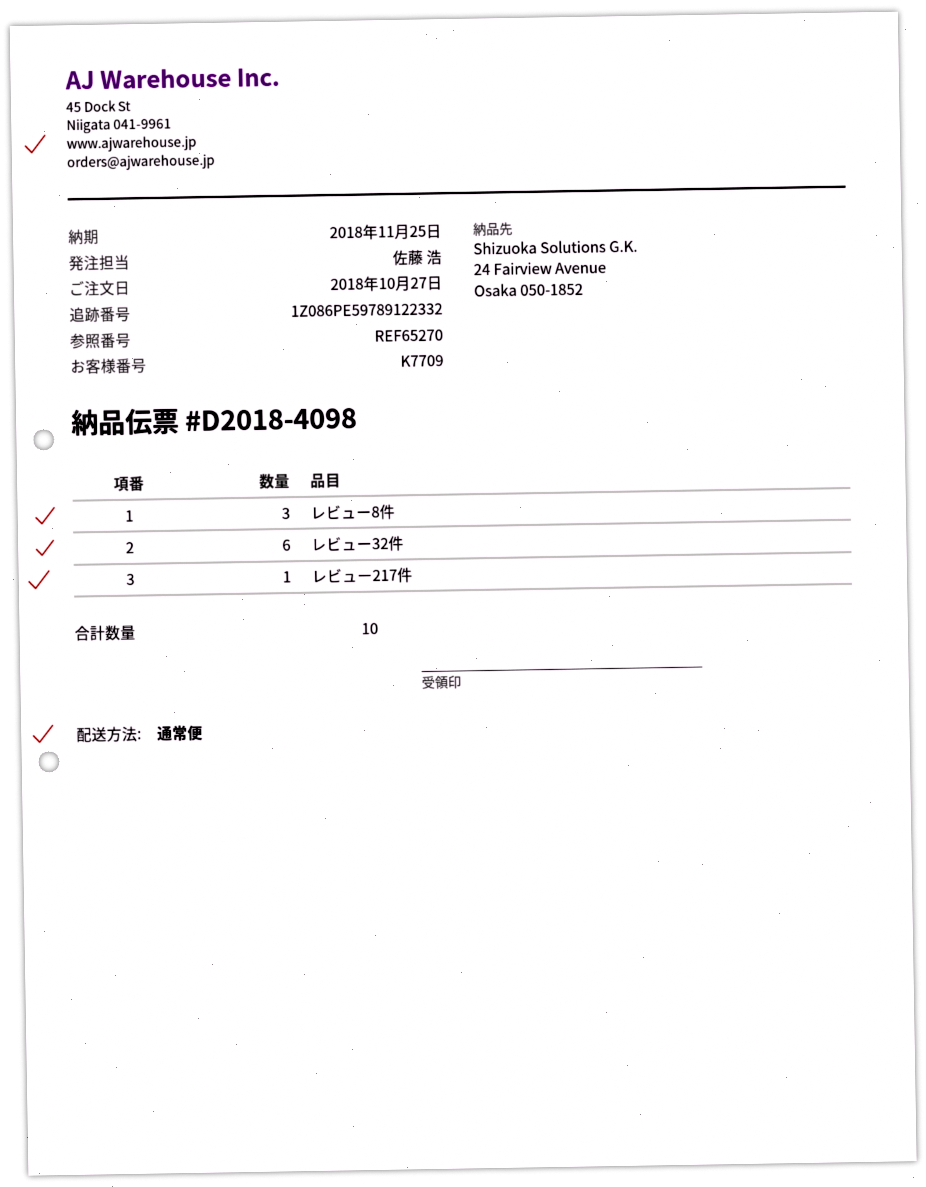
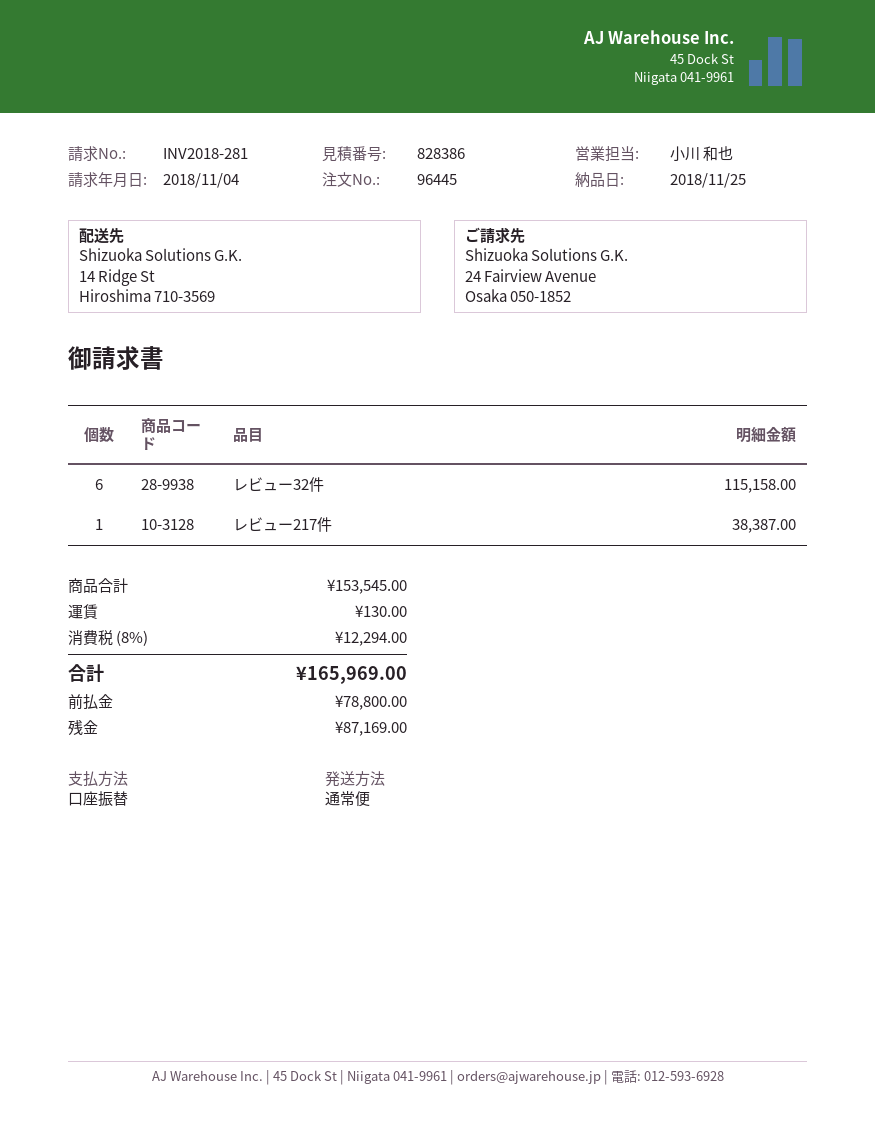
ship to: 24 Fairview Avenue, Osaka 050-1852 -> 14 Ridge St, Hiroshima 710-3569
レビュー8件: 3 -> none

